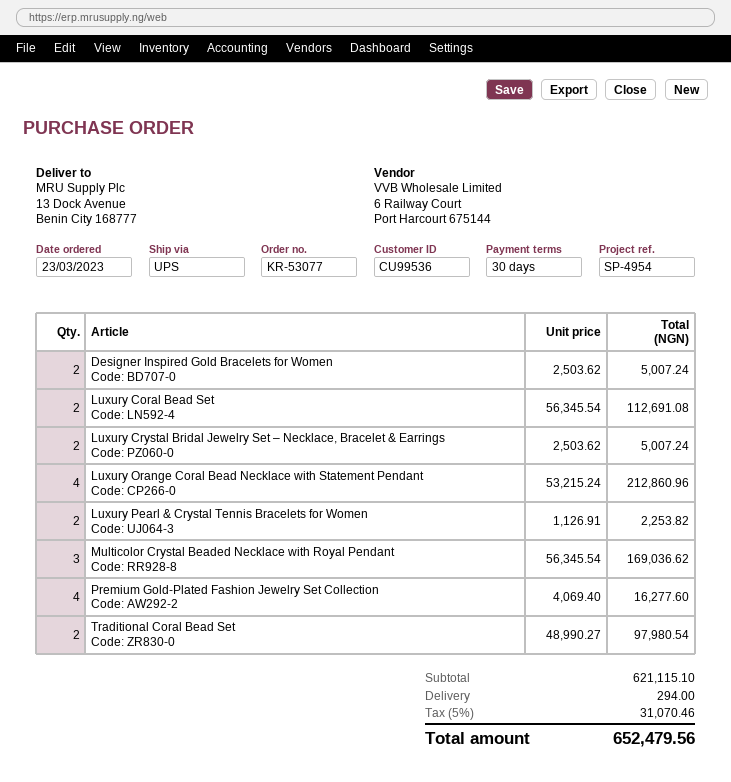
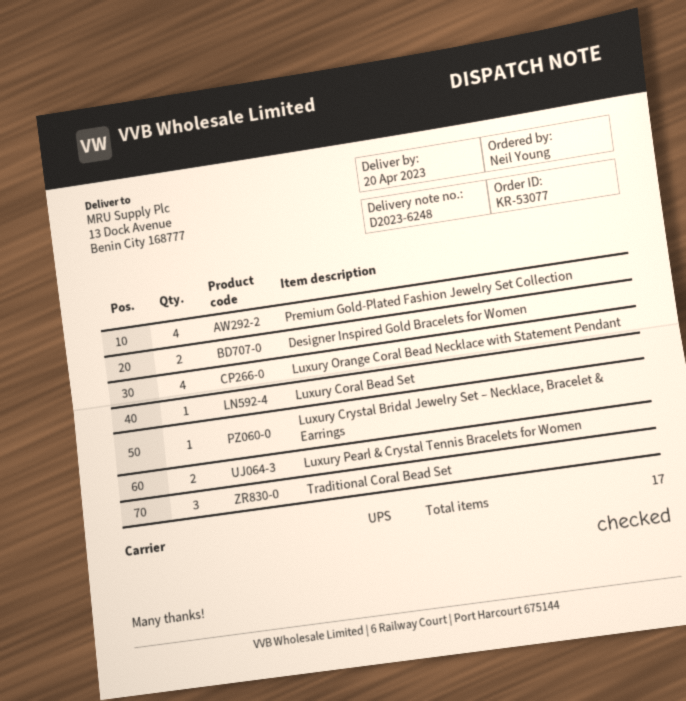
Luxury Coral Bead Set: 2 -> 1
Luxury Crystal Bridal Jewelry Set – Necklace, Bracelet & Earrings: 2 -> 1
Multicolor Crystal Beaded Necklace with Royal Pendant: 3 -> none
Traditional Coral Bead Set: 2 -> 3

